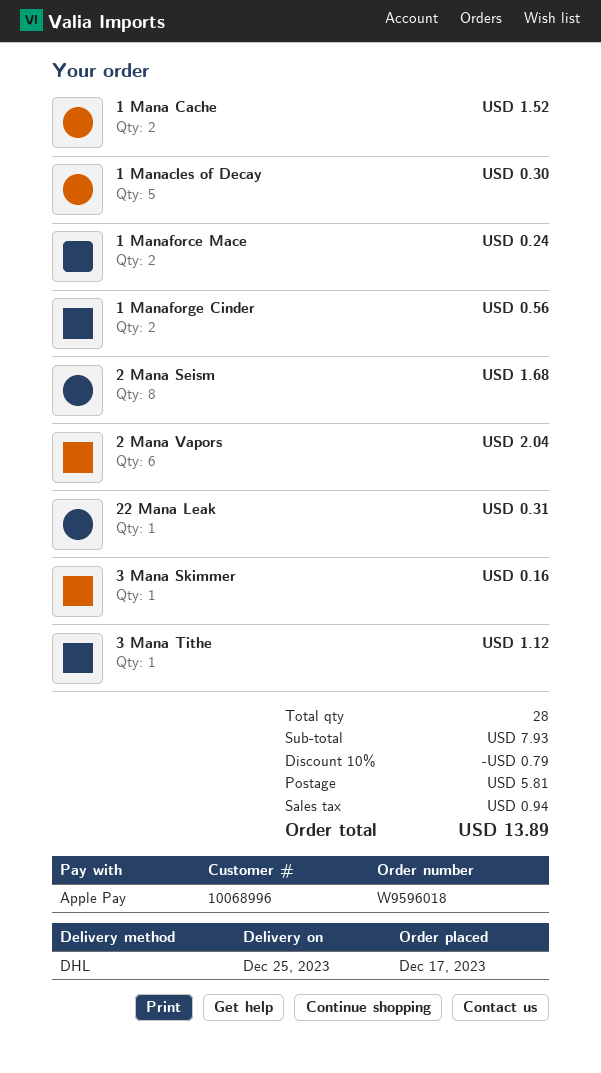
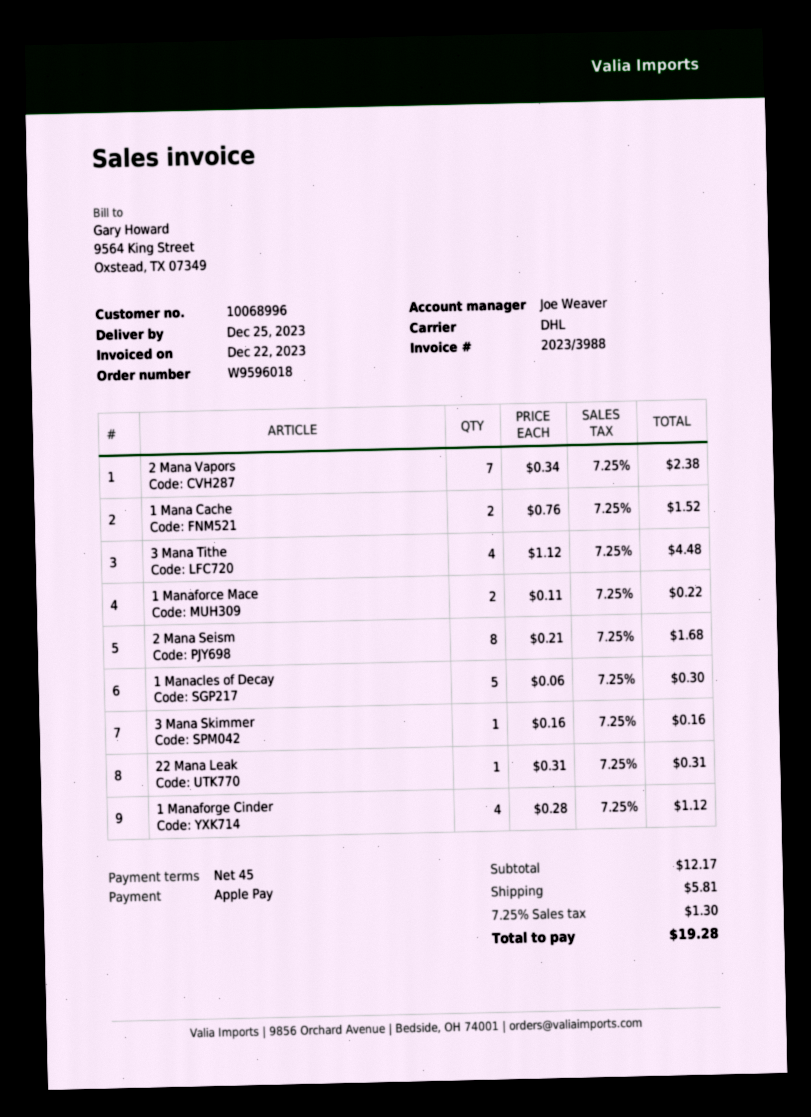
1 Manaforce Mace: 2 for 0.24 -> 2 for 0.22
1 Manaforge Cinder: 2 for 0.56 -> 4 for 1.12
2 Mana Vapors: 6 for 2.04 -> 7 for 2.38
3 Mana Tithe: 1 for 1.12 -> 4 for 4.48
subtotal: 7.93 -> 12.17
discount: 10% = 0.79 -> none
tax: 0.94 -> 1.30
total: 13.89 -> 19.28

